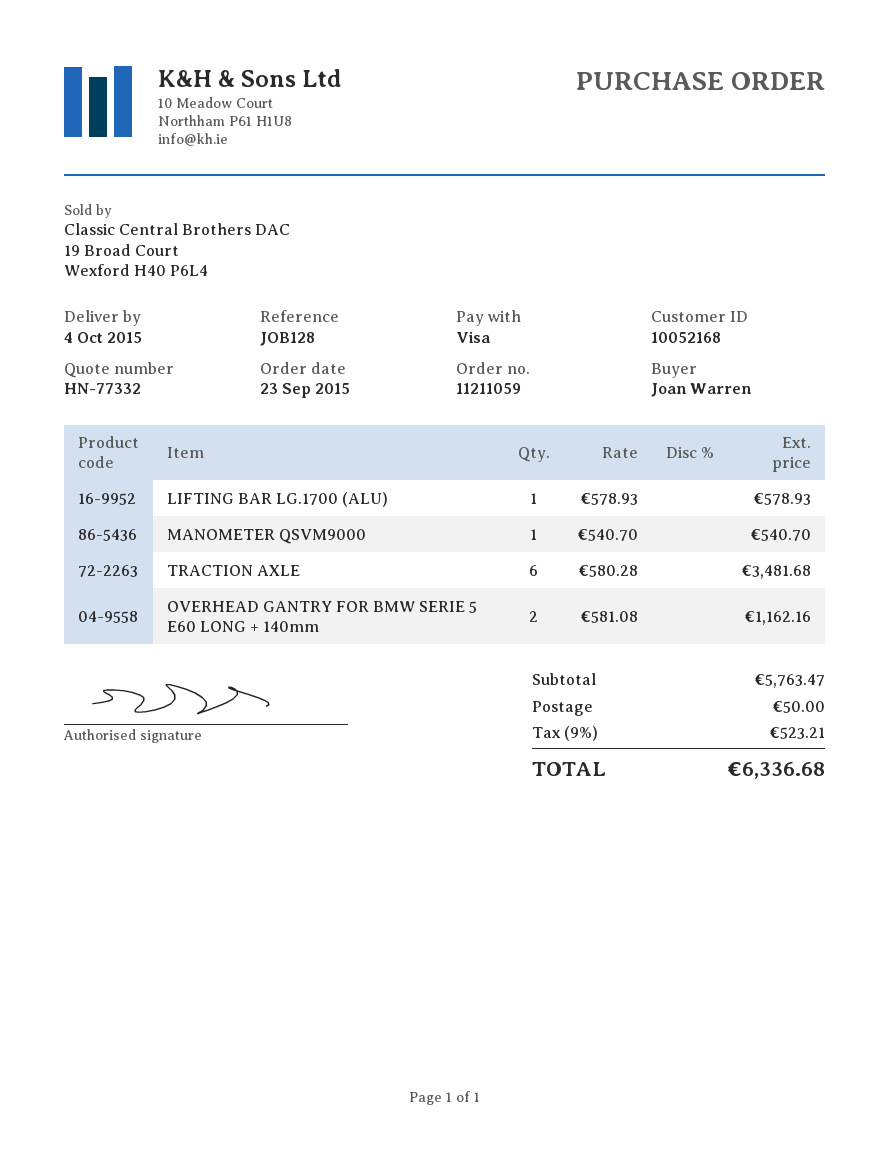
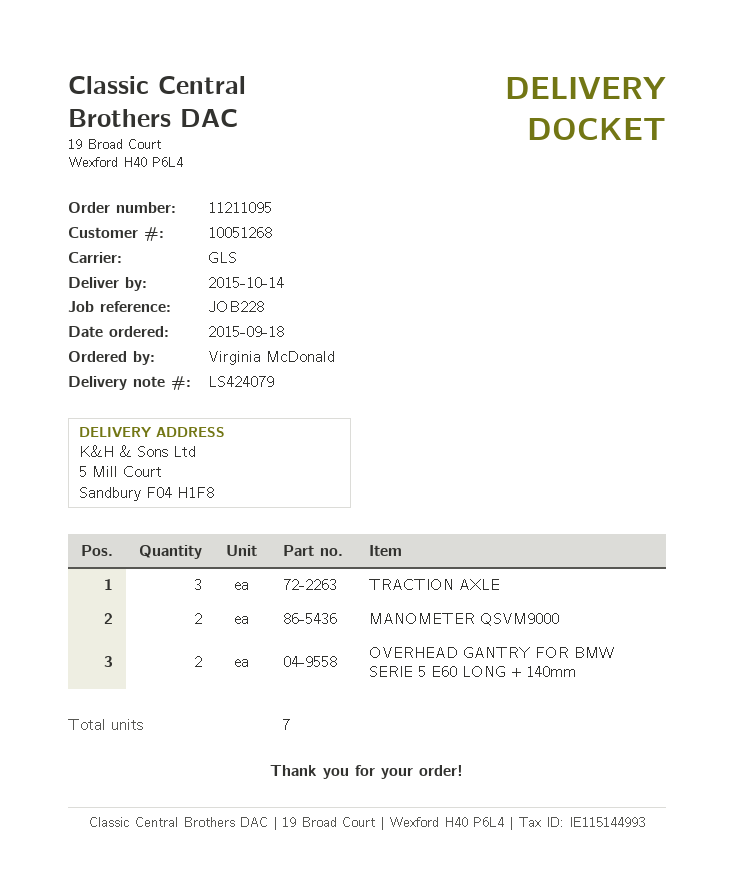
order number: 11211059 -> 11211095
order date: 2015-09-23 -> 2015-09-18
delivery date: 2015-10-04 -> 2015-10-14
customer number: 10052168 -> 10051268
reference: JOB128 -> JOB228
ordered by: Joan Warren -> Virginia McDonald
LIFTING BAR LG.1700 (ALU): 1 -> none
MANOMETER QSVM9000: 1 -> 2
TRACTION AXLE: 6 -> 3

